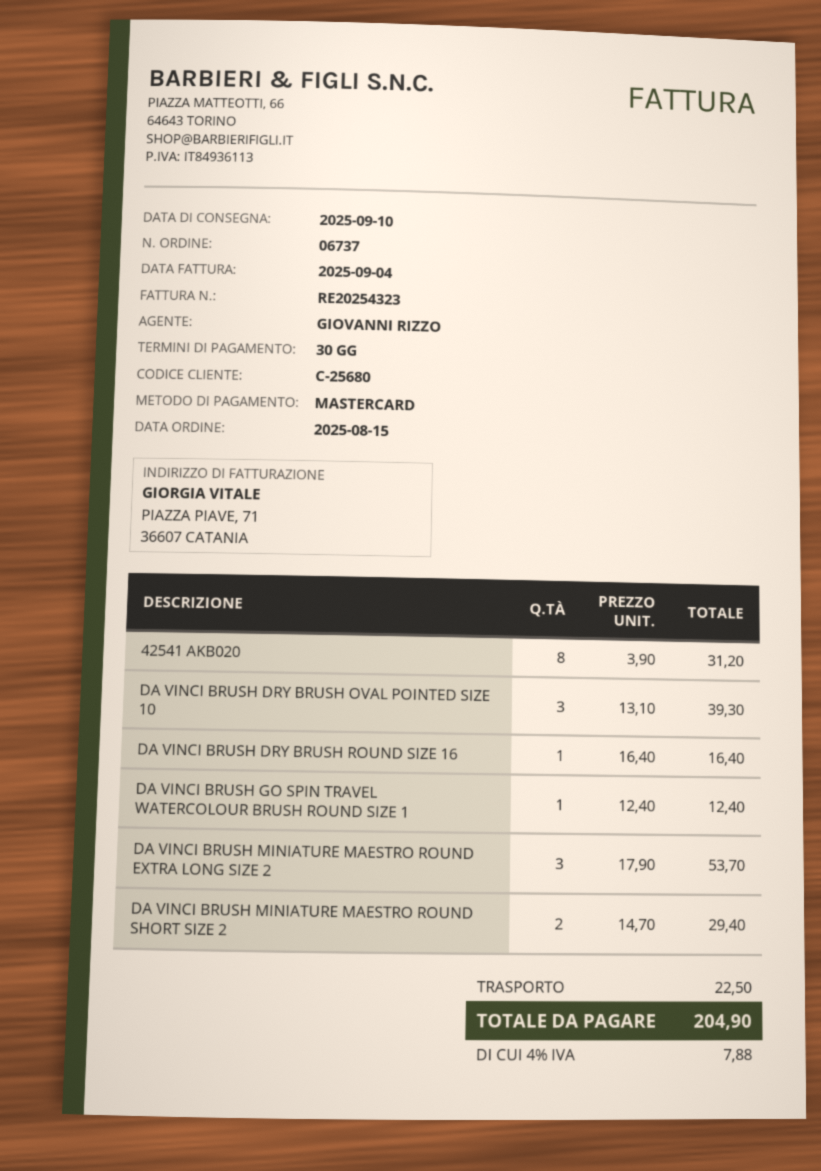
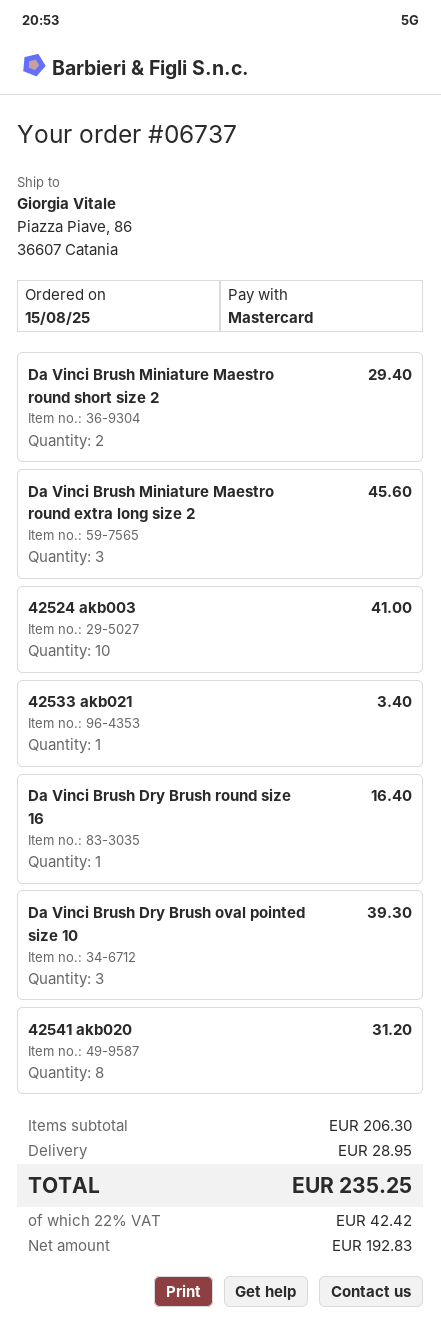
DA VINCI BRUSH GO SPIN TRAVEL WATERCOLOUR BRUSH ROUND SIZE 1: 1 for 12.40 -> none
DA VINCI BRUSH MINIATURE MAESTRO ROUND EXTRA LONG SIZE 2: 3 for 53.70 -> 3 for 45.60
42524 akb003: none -> 10 for 41.00
42533 akb021: none -> 1 for 3.40
shipping: 22.50 -> 28.95
tax: 4% = 7.88 -> 22% = 42.42
total: 204.90 -> 235.25

